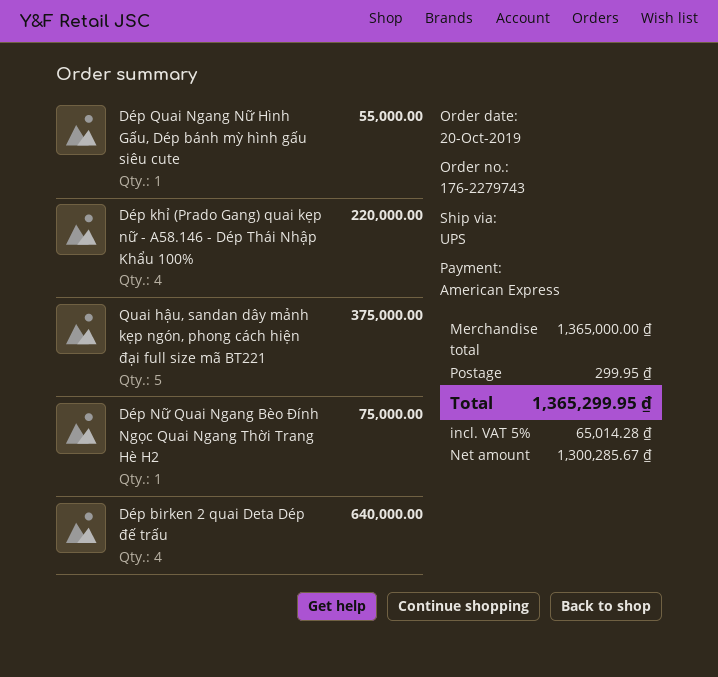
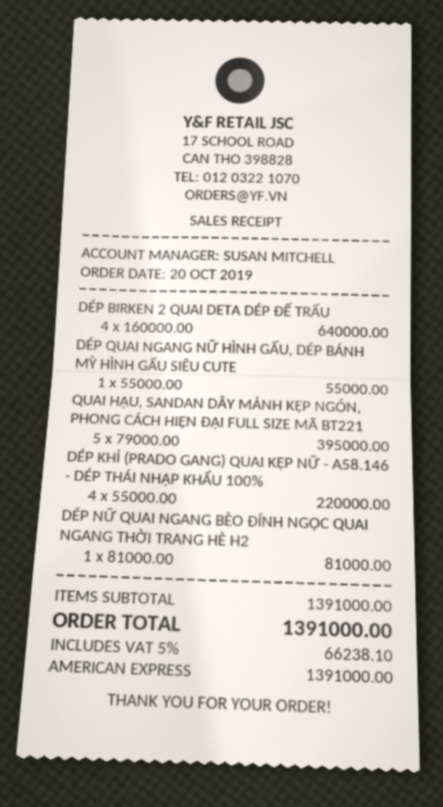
Quai hậu, sandan dây mảnh kẹp ngón, phong cách hiện đại full size mã BT221: 5 for 375000.00 -> 5 for 395000.00
Dép Nữ Quai Ngang Bèo Đính Ngọc Quai Ngang Thời Trang Hè H2: 1 for 75000.00 -> 1 for 81000.00
subtotal: 1365000.00 -> 1391000.00
shipping: 299.95 -> none
tax: 5% = 65014.28 -> 5% = 66238.10
total: 1365299.95 -> 1391000.00

